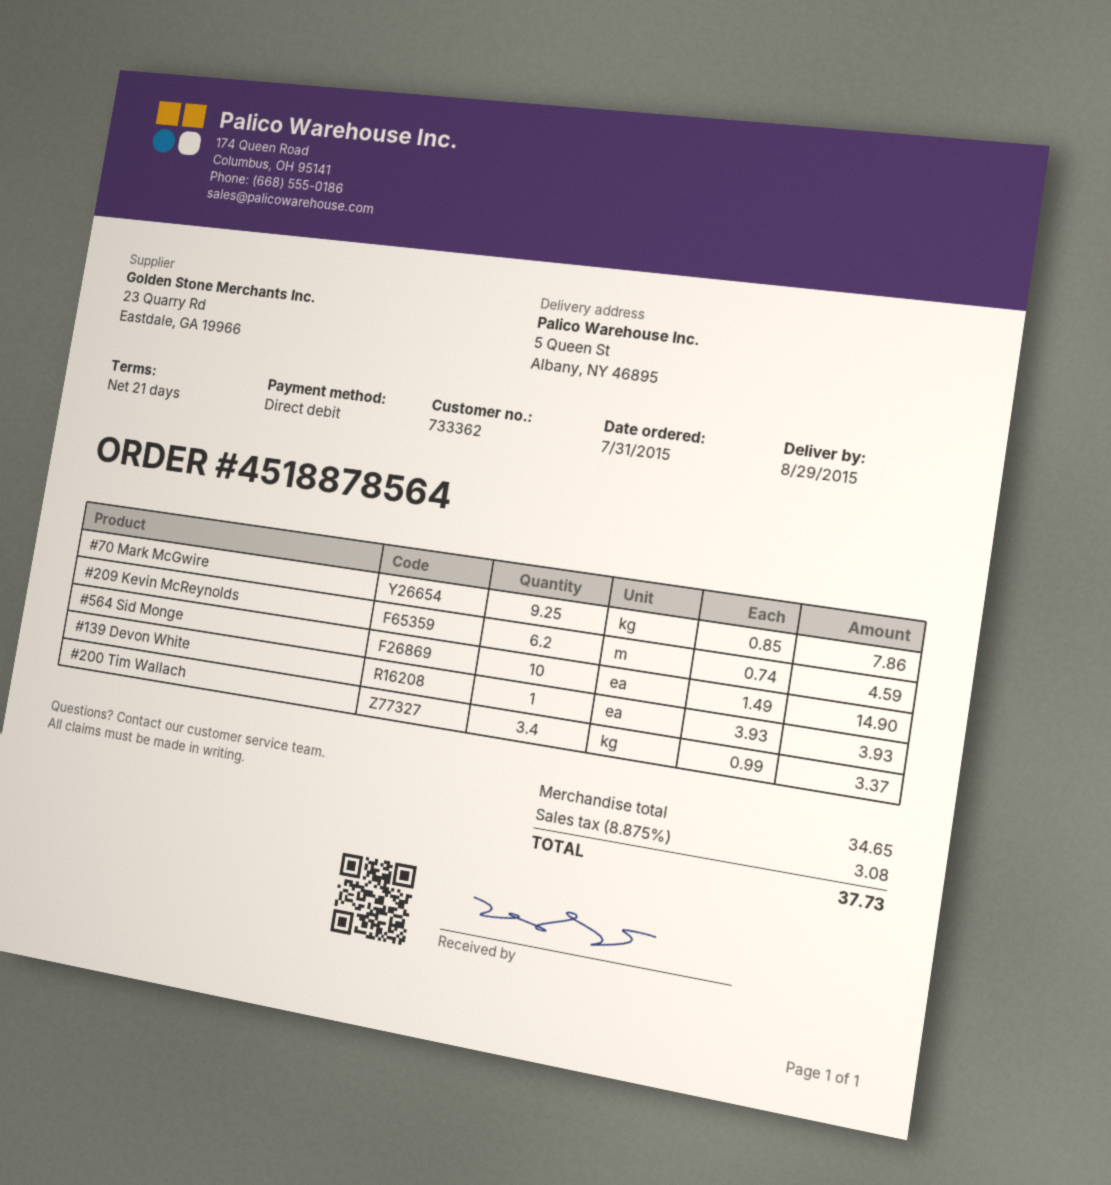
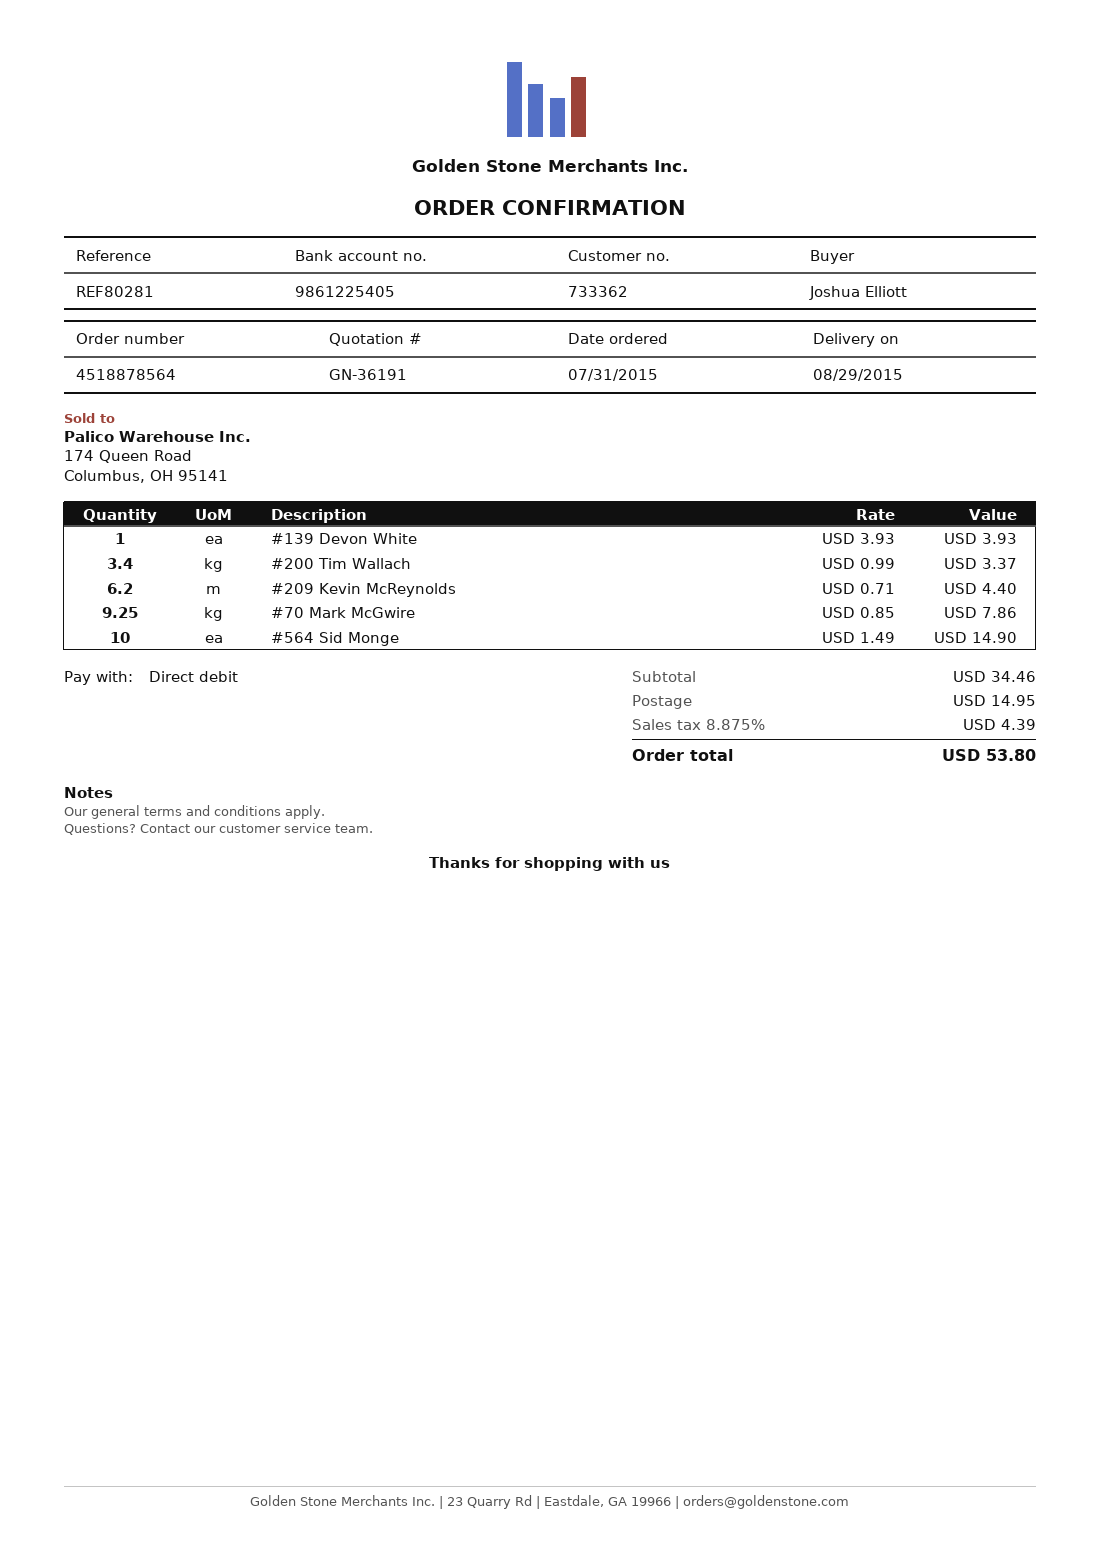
#209 Kevin McReynolds: 6.2 x 0.74 = 4.59 -> 6.2 x 0.71 = 4.40
subtotal: 34.65 -> 34.46
shipping: none -> 14.95
tax: 8.875% = 3.08 -> 8.875% = 4.39
total: 37.73 -> 53.80

